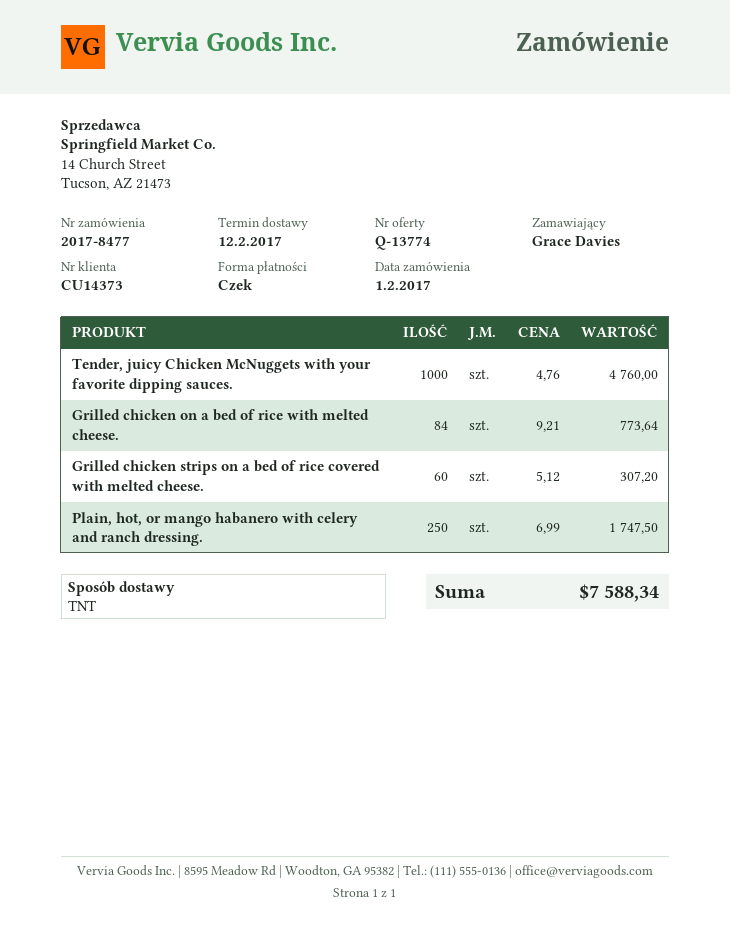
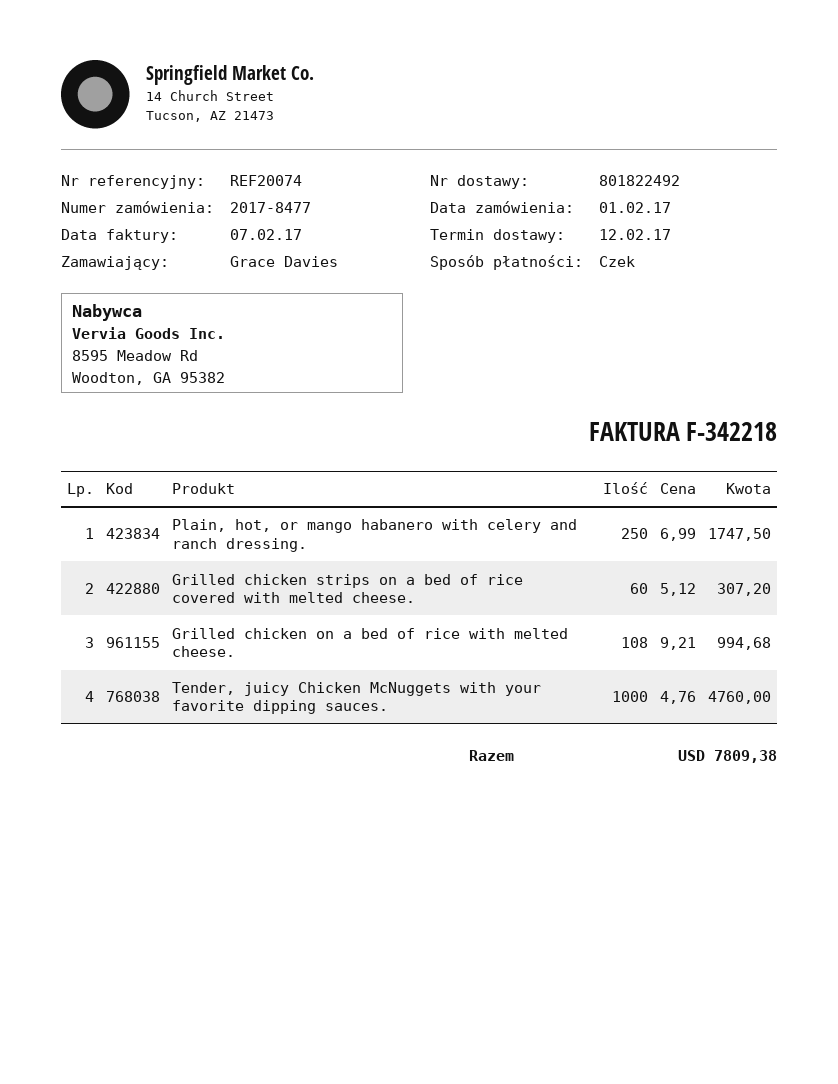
Grilled chicken on a bed of rice with melted cheese.: 84 x 9.21 = 773.64 -> 108 x 9.21 = 994.68
total: 7588.34 -> 7809.38

